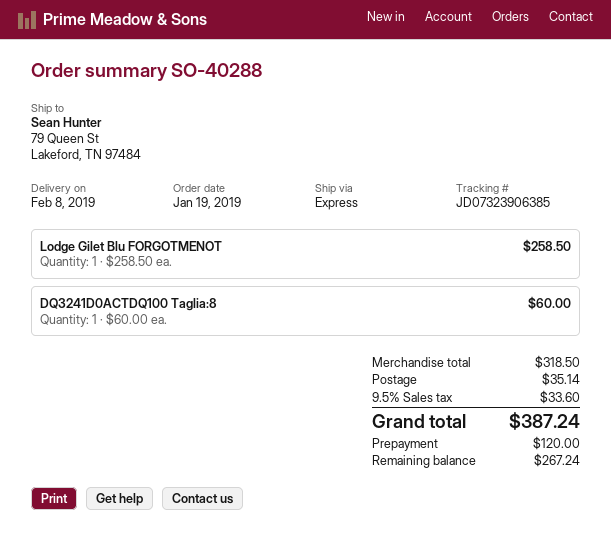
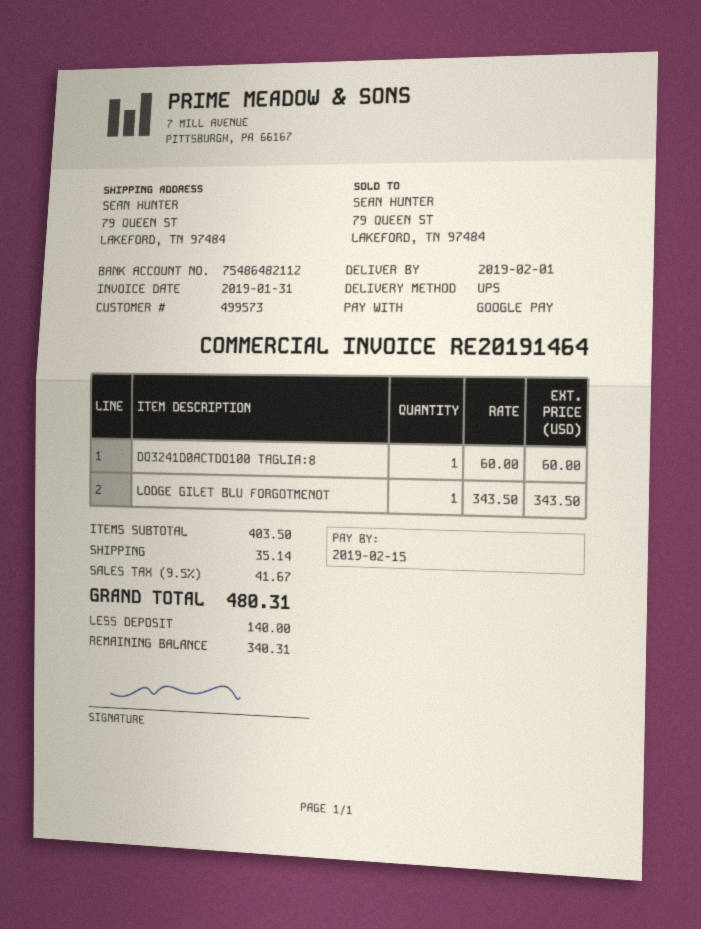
delivery date: 2019-02-08 -> 2019-02-01
shipping method: express -> UPS
Lodge Gilet Blu FORGOTMENOT: 1 x 258.50 = 258.50 -> 1 x 343.50 = 343.50
subtotal: 318.50 -> 403.50
tax: 9.5% = 33.60 -> 9.5% = 41.67
total: 387.24 -> 480.31
deposit: 120.00 -> 140.00
balance: 267.24 -> 340.31

